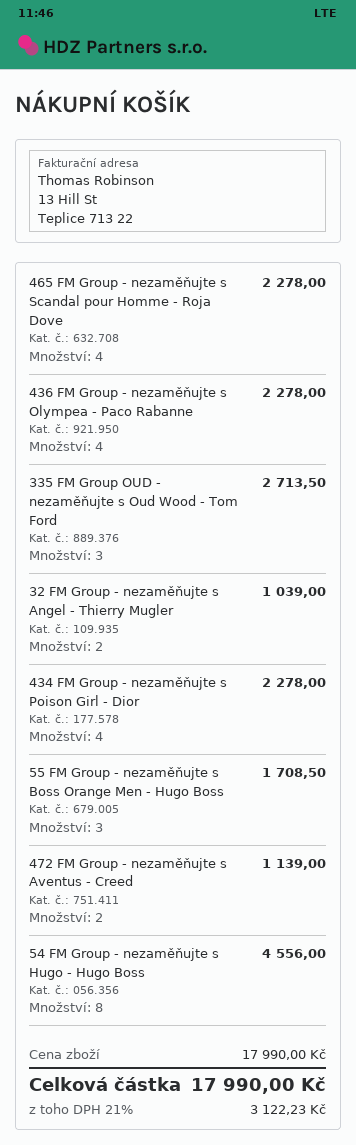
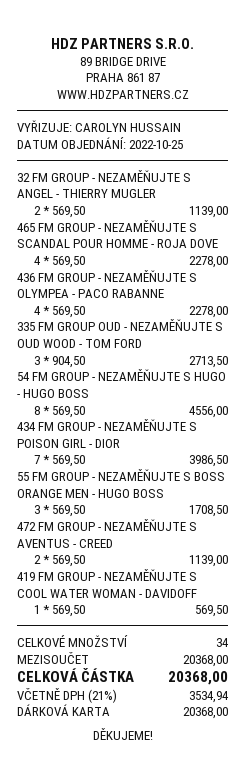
32 FM Group - nezaměňujte s Angel - Thierry Mugler: 2 for 1039.00 -> 2 for 1139.00
434 FM Group - nezaměňujte s Poison Girl - Dior: 4 for 2278.00 -> 7 for 3986.50
419 FM GROUP - NEZAMĚŇUJTE S COOL WATER WOMAN - DAVIDOFF: none -> 1 for 569.50
subtotal: 17990.00 -> 20368.00
tax: 21% = 3122.23 -> 21% = 3534.94
total: 17990.00 -> 20368.00

